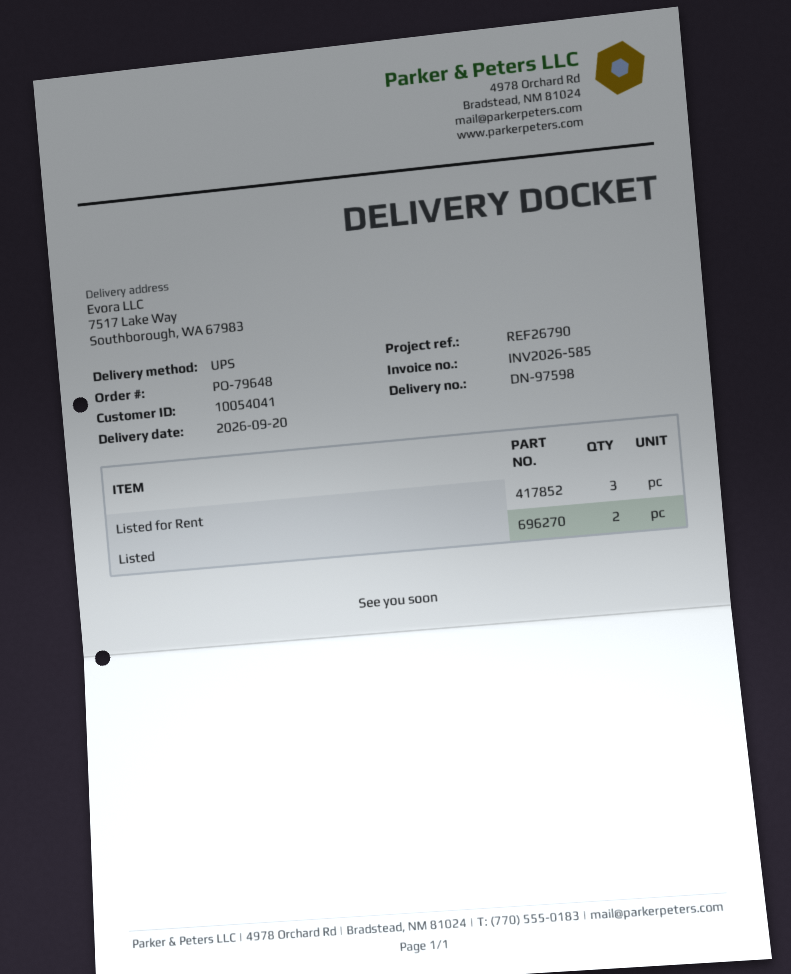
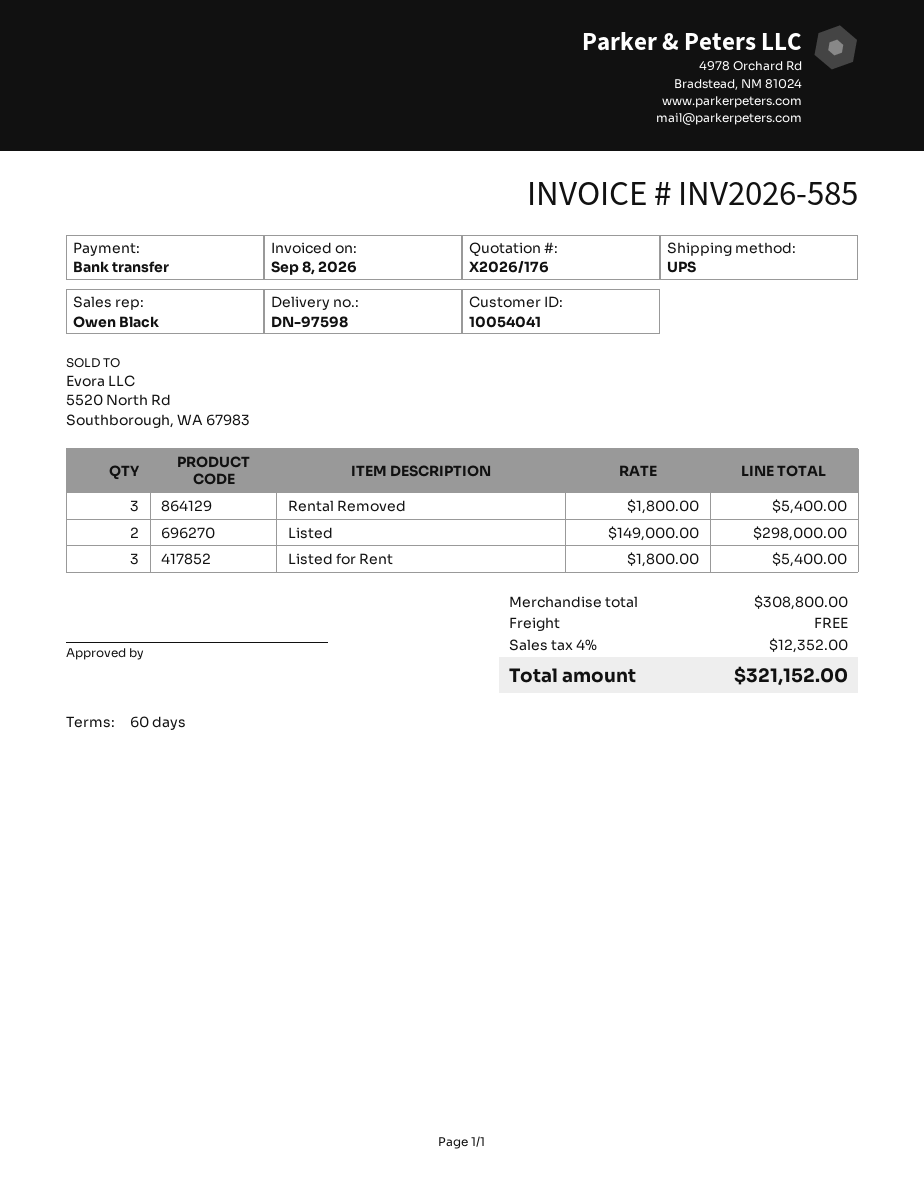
Rental Removed: none -> 3

